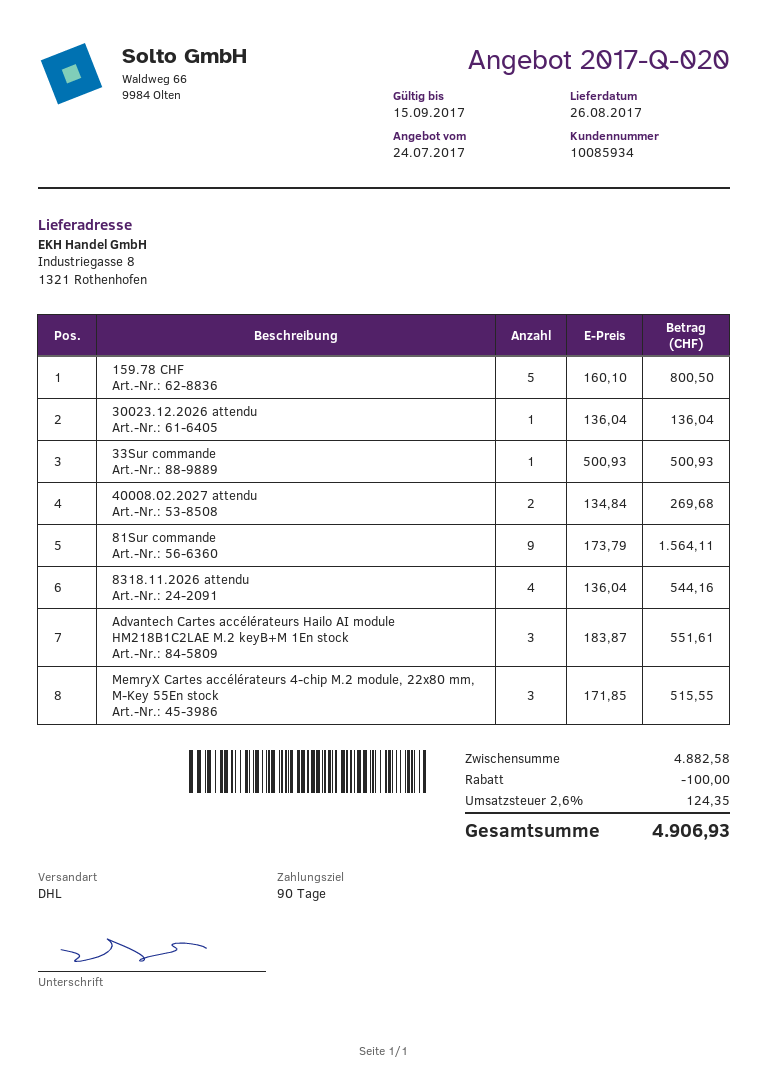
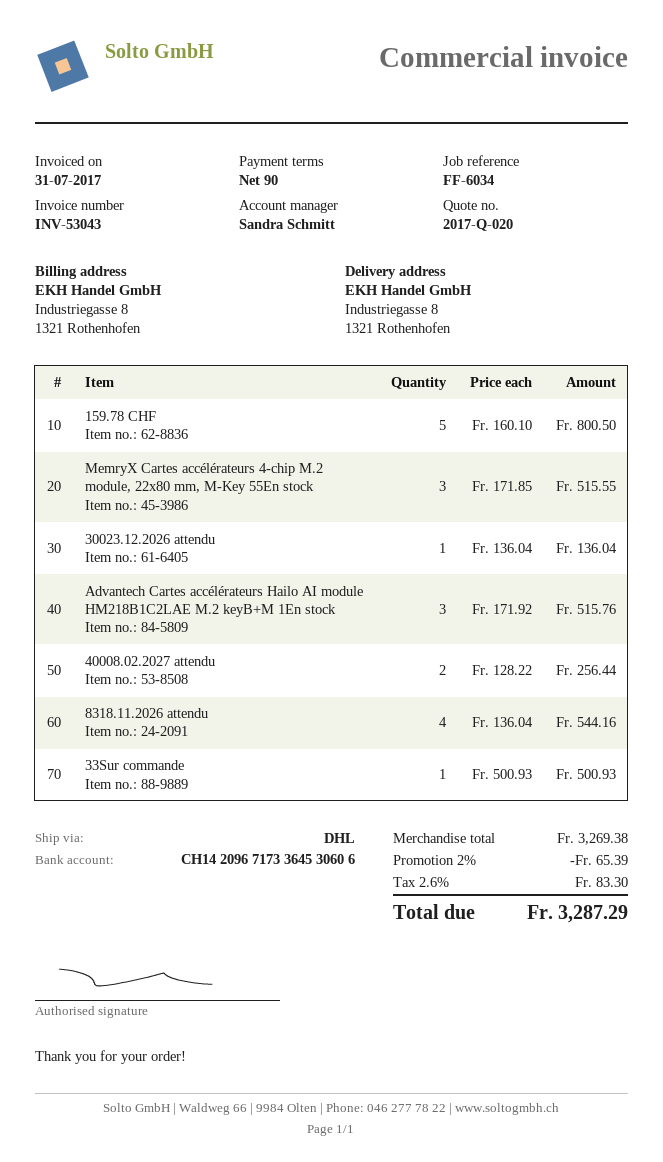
40008.02.2027 attendu: 2 x 134.84 = 269.68 -> 2 x 128.22 = 256.44
81Sur commande: 9 x 173.79 = 1564.11 -> none
Advantech Cartes accélérateurs Hailo AI module HM218B1C2LAE M.2 keyB+M 1En stock: 3 x 183.87 = 551.61 -> 3 x 171.92 = 515.76
subtotal: 4882.58 -> 3269.38
discount: 100.00 -> 65.39
tax: 2.6% = 124.35 -> 2.6% = 83.30
total: 4906.93 -> 3287.29

